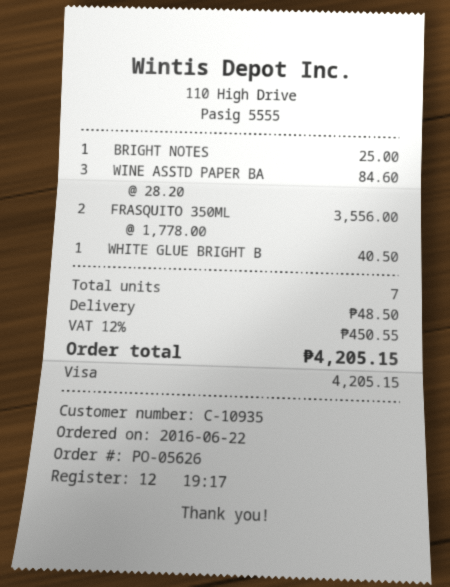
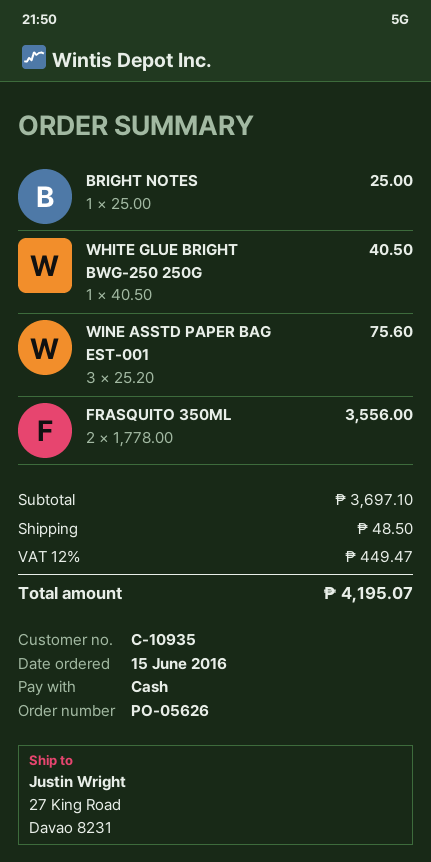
order date: 2016-06-22 -> 2016-06-15
payment method: Visa -> cash
WINE ASSTD PAPER BA: 3 x 28.20 = 84.60 -> 3 x 25.20 = 75.60
tax: 12% = 450.55 -> 12% = 449.47
total: 4205.15 -> 4195.07

